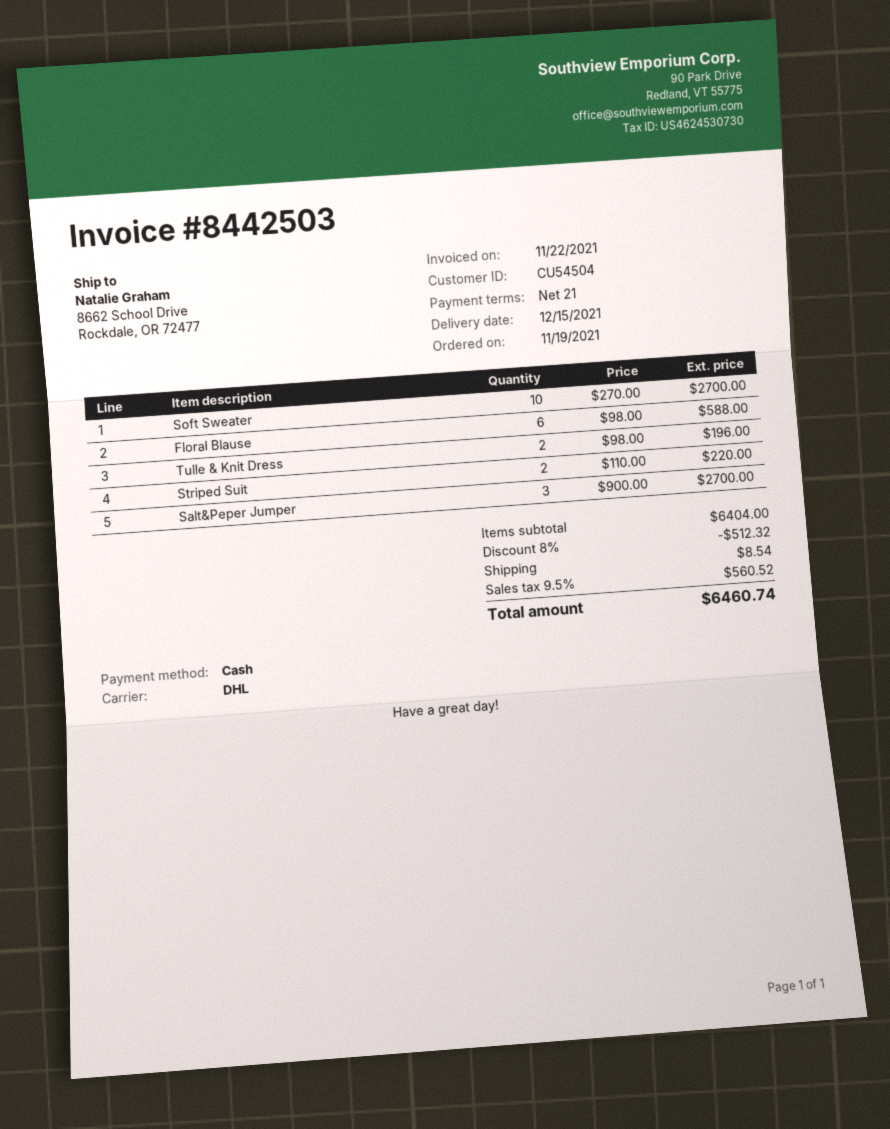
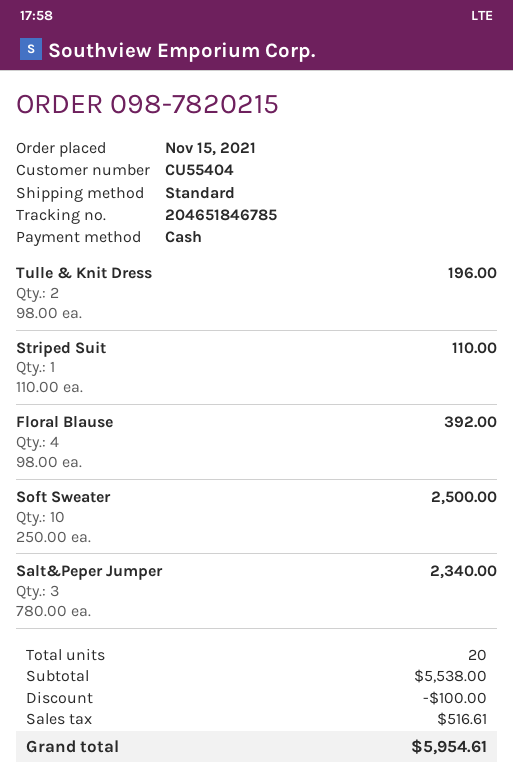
order date: 2021-11-19 -> 2021-11-15
customer number: CU54504 -> CU55404
shipping method: DHL -> standard
Soft Sweater: 10 x 270.00 = 2700.00 -> 10 x 250.00 = 2500.00
Floral Blause: 6 x 98.00 = 588.00 -> 4 x 98.00 = 392.00
Striped Suit: 2 x 110.00 = 220.00 -> 1 x 110.00 = 110.00
Salt&Peper Jumper: 3 x 900.00 = 2700.00 -> 3 x 780.00 = 2340.00
subtotal: 6404.00 -> 5538.00
discount: 512.32 -> 100.00
shipping: 8.54 -> none
tax: 560.52 -> 516.61
total: 6460.74 -> 5954.61

